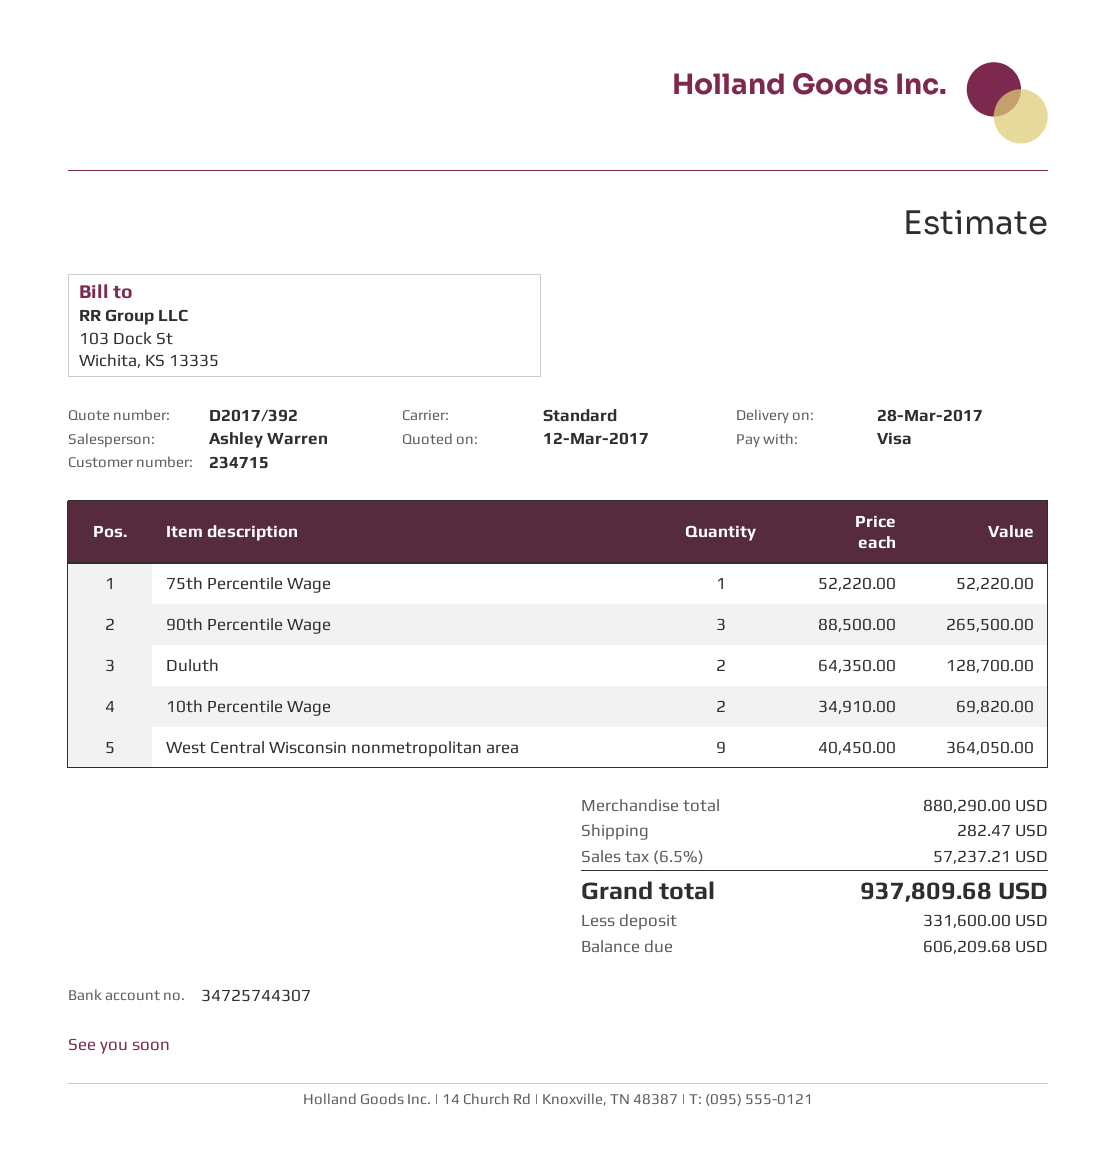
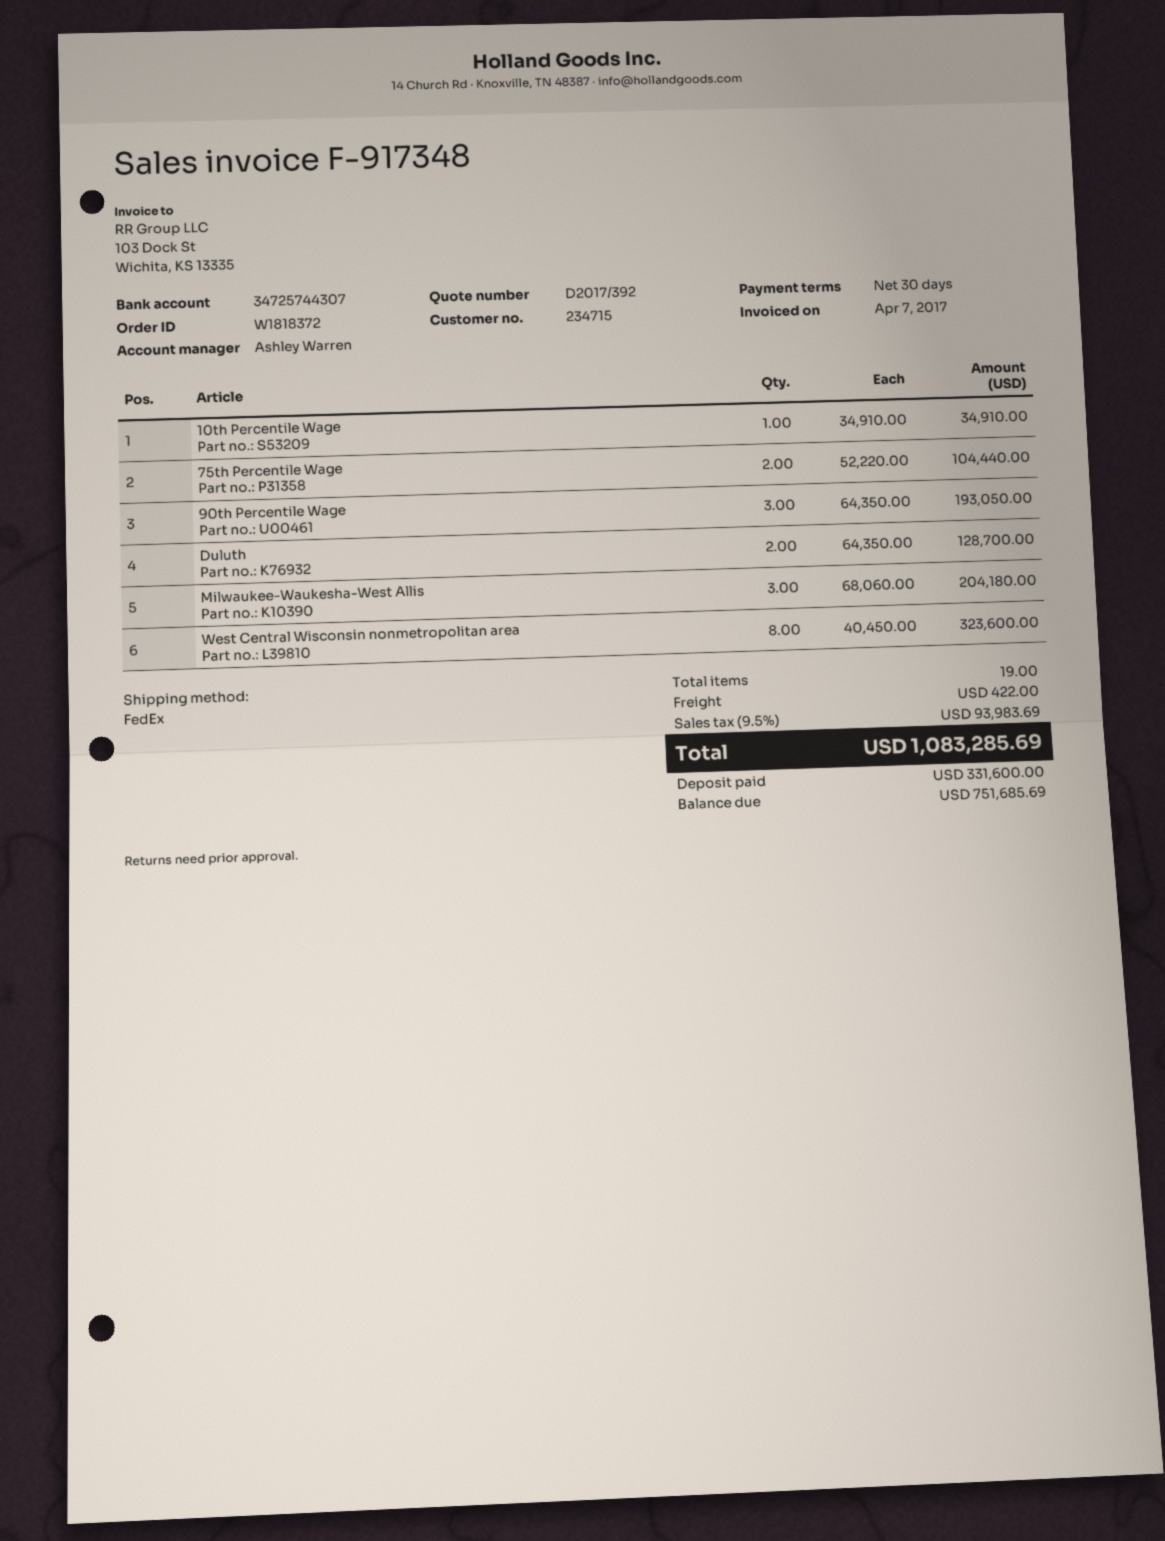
shipping method: standard -> FedEx
75th Percentile Wage: 1 x 52220.00 = 52220.00 -> 2 x 52220.00 = 104440.00
90th Percentile Wage: 3 x 88500.00 = 265500.00 -> 3 x 64350.00 = 193050.00
10th Percentile Wage: 2 x 34910.00 = 69820.00 -> 1 x 34910.00 = 34910.00
West Central Wisconsin nonmetropolitan area: 9 x 40450.00 = 364050.00 -> 8 x 40450.00 = 323600.00
Milwaukee-Waukesha-West Allis: none -> 3 x 68060.00 = 204180.00
shipping: 282.47 -> 422.00
tax: 6.5% = 57237.21 -> 9.5% = 93983.69
total: 937809.68 -> 1083285.69
balance: 606209.68 -> 751685.69

